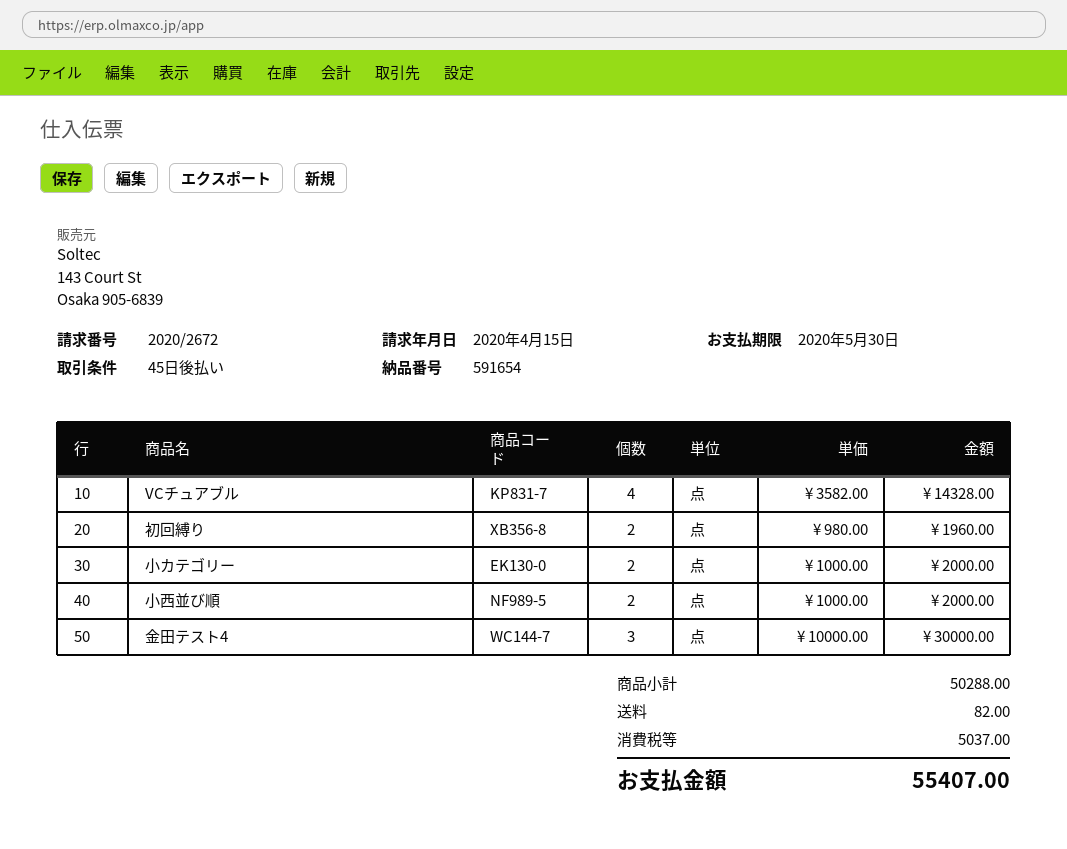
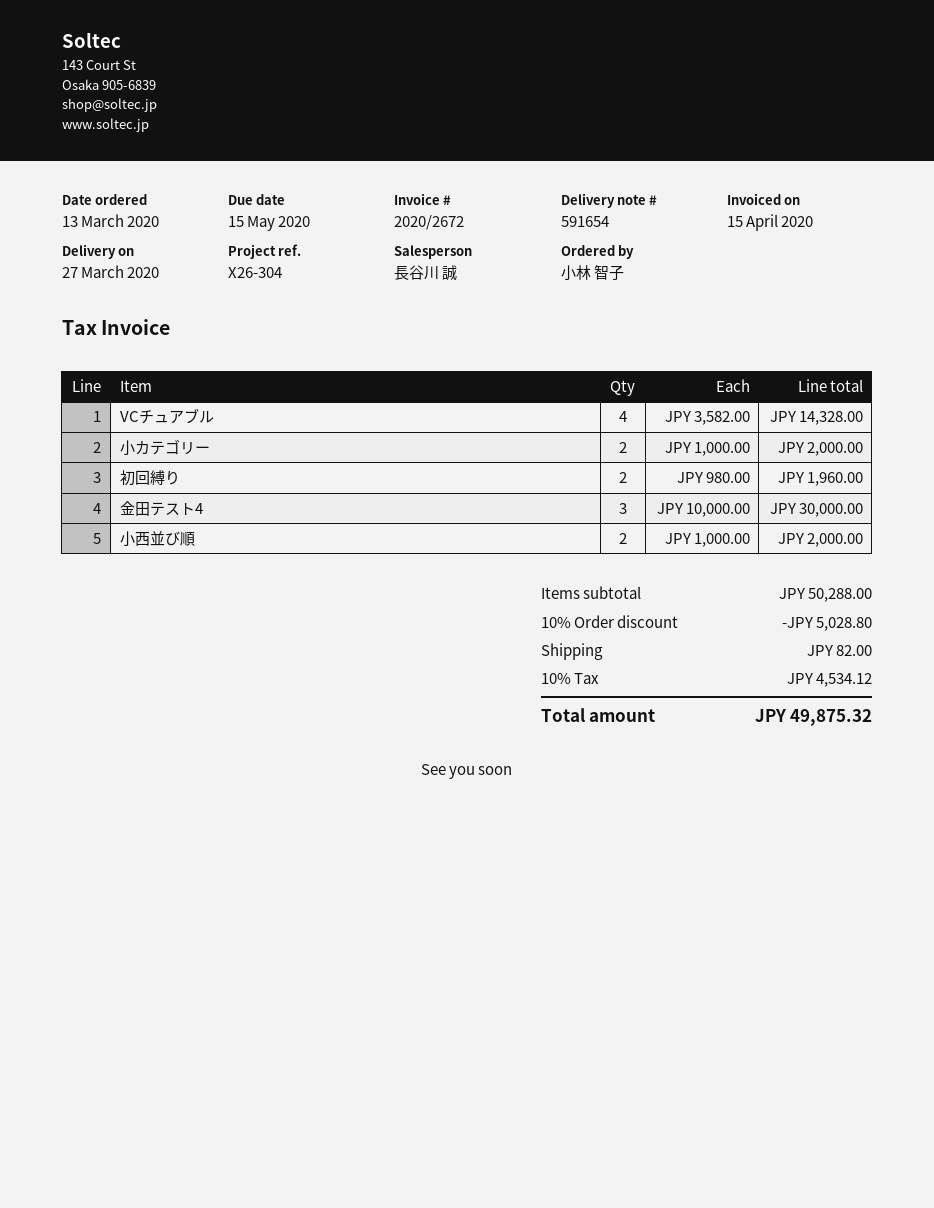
due date: 2020-05-30 -> 2020-05-15
discount: none -> 10% = 5028.80
tax: 5037.00 -> 4534.12
total: 55407.00 -> 49875.32

